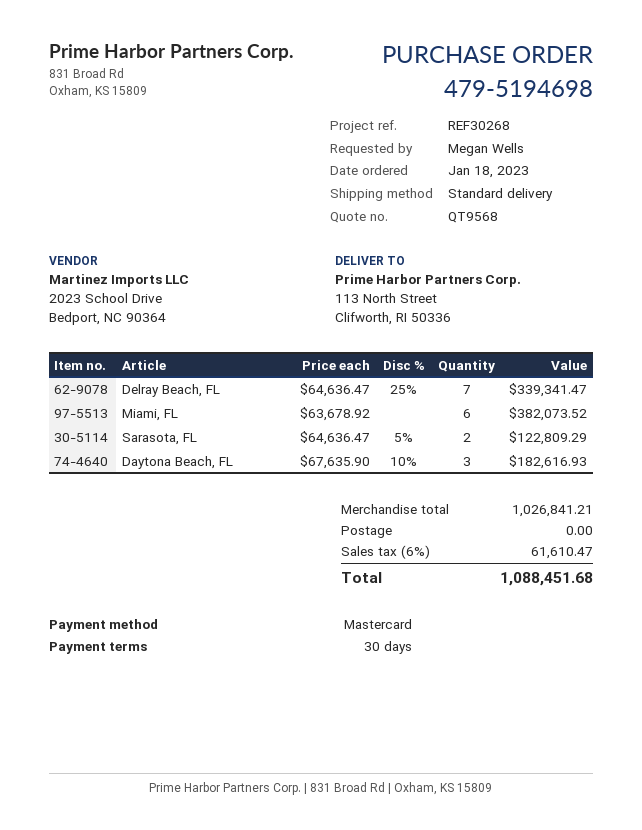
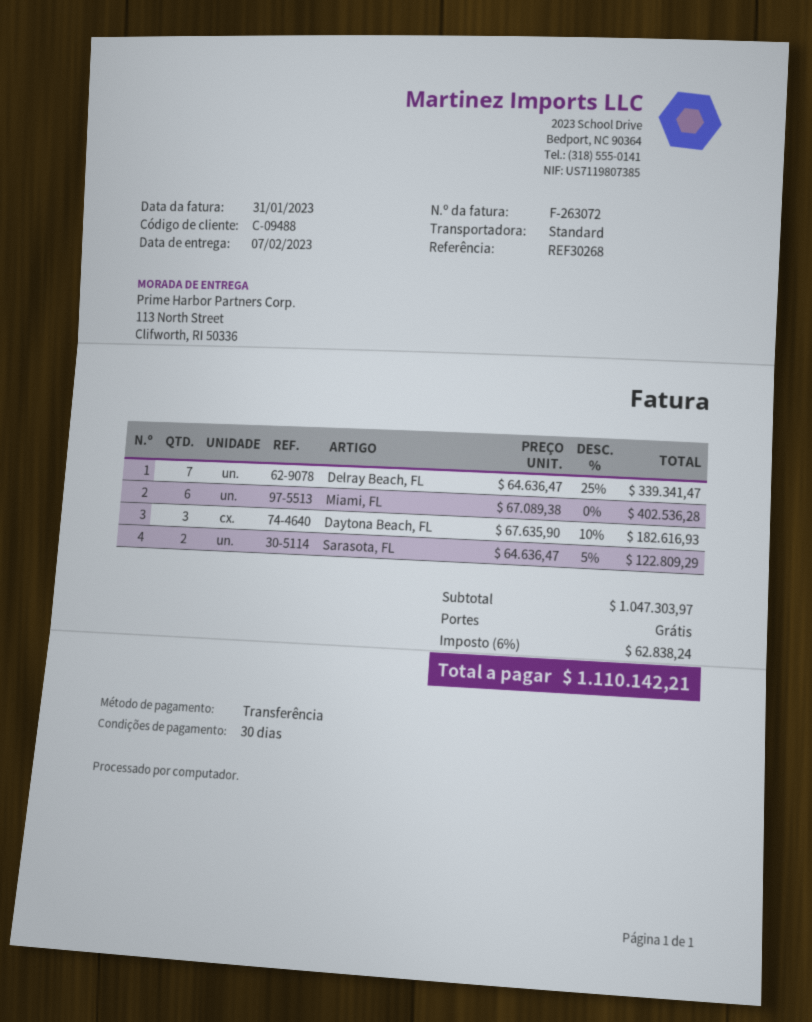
payment method: Mastercard -> bank transfer
Miami, FL: 6 x 63678.92 = 382073.52 -> 6 x 67089.38 = 402536.28
subtotal: 1026841.21 -> 1047303.97
tax: 6% = 61610.47 -> 6% = 62838.24
total: 1088451.68 -> 1110142.21

